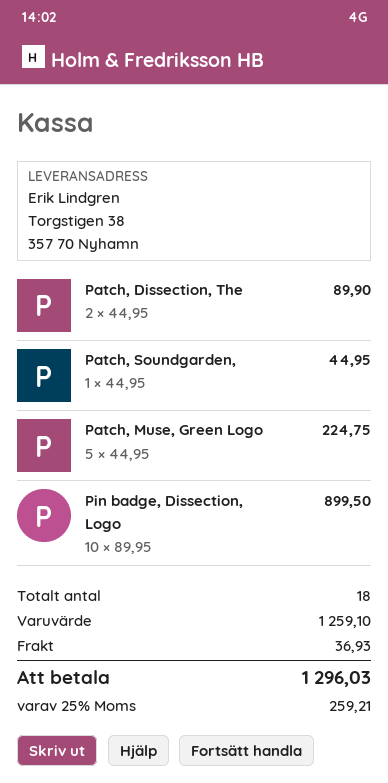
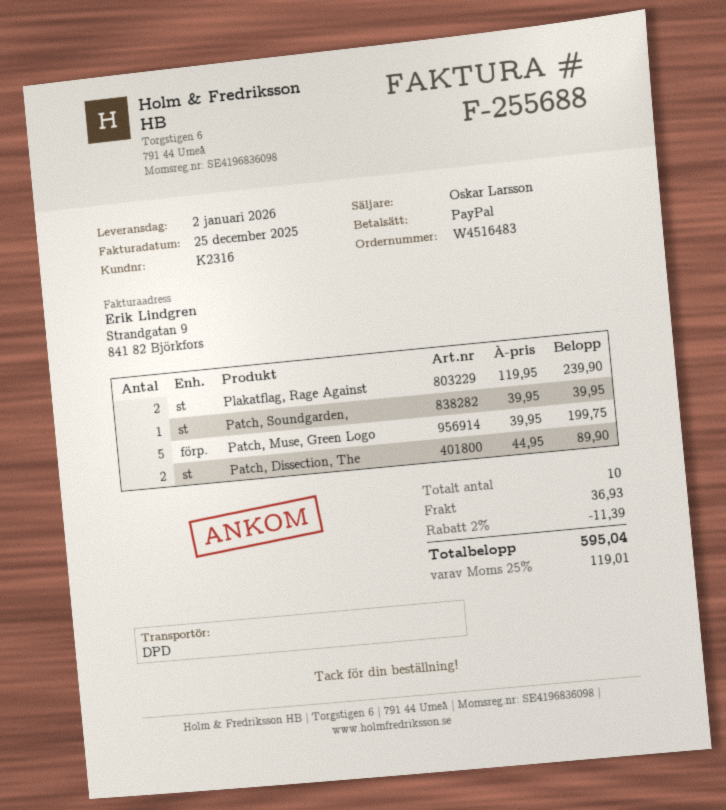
Patch, Soundgarden,: 1 x 44.95 = 44.95 -> 1 x 39.95 = 39.95
Patch, Muse, Green Logo: 5 x 44.95 = 224.75 -> 5 x 39.95 = 199.75
Pin badge, Dissection, Logo: 10 x 89.95 = 899.50 -> none
Plakatflag, Rage Against: none -> 2 x 119.95 = 239.90
total quantity: 18 -> 10
discount: none -> 2% = 11.39
tax: 25% = 259.21 -> 25% = 119.01
total: 1296.03 -> 595.04

